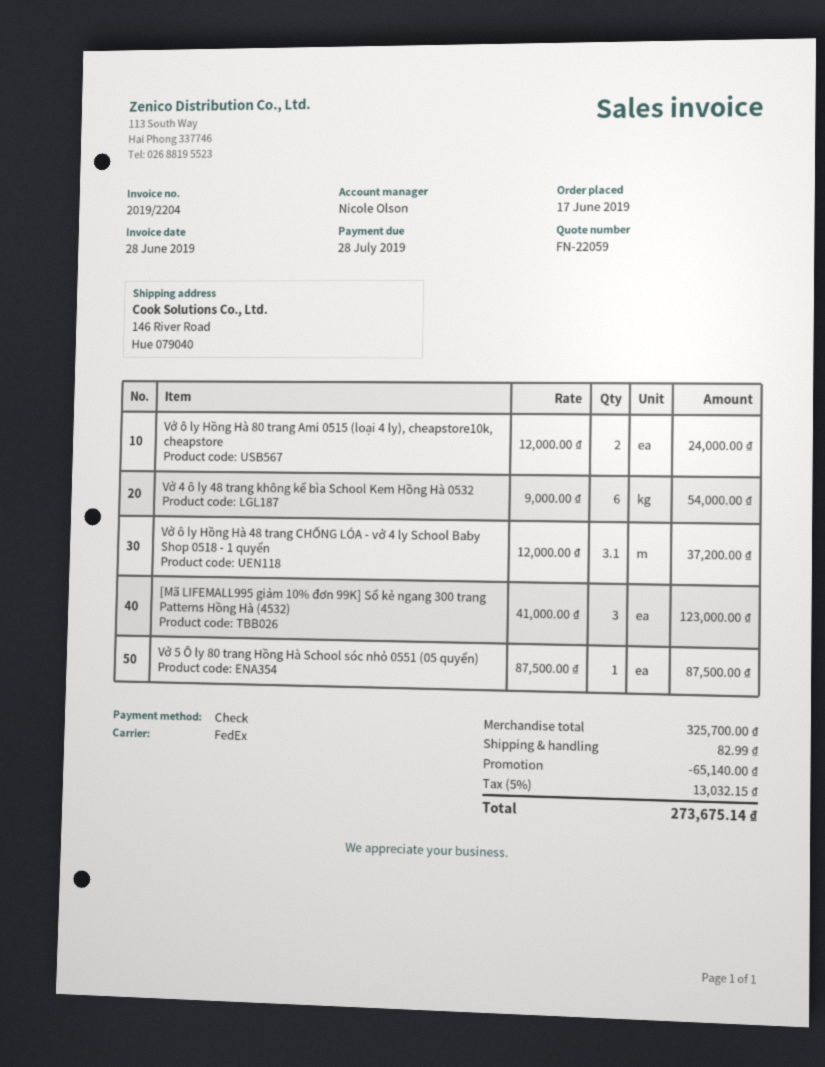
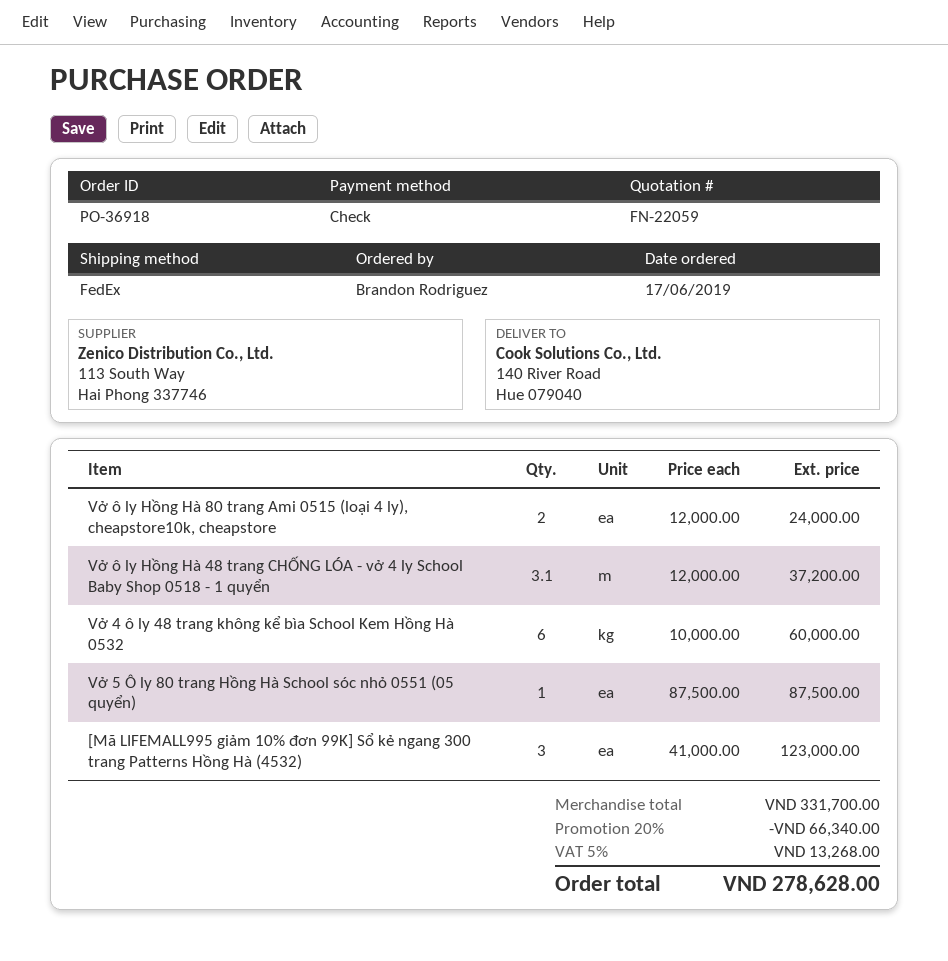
ship to: 146 River Road, Hue 079040 -> 140 River Road, Hue 079040
Vở 4 ô ly 48 trang không kể bìa School Kem Hồng Hà 0532: 6 x 9000.00 = 54000.00 -> 6 x 10000.00 = 60000.00
subtotal: 325700.00 -> 331700.00
discount: 65140.00 -> 66340.00
shipping: 82.99 -> none
tax: 5% = 13032.15 -> 5% = 13268.00
total: 273675.14 -> 278628.00

